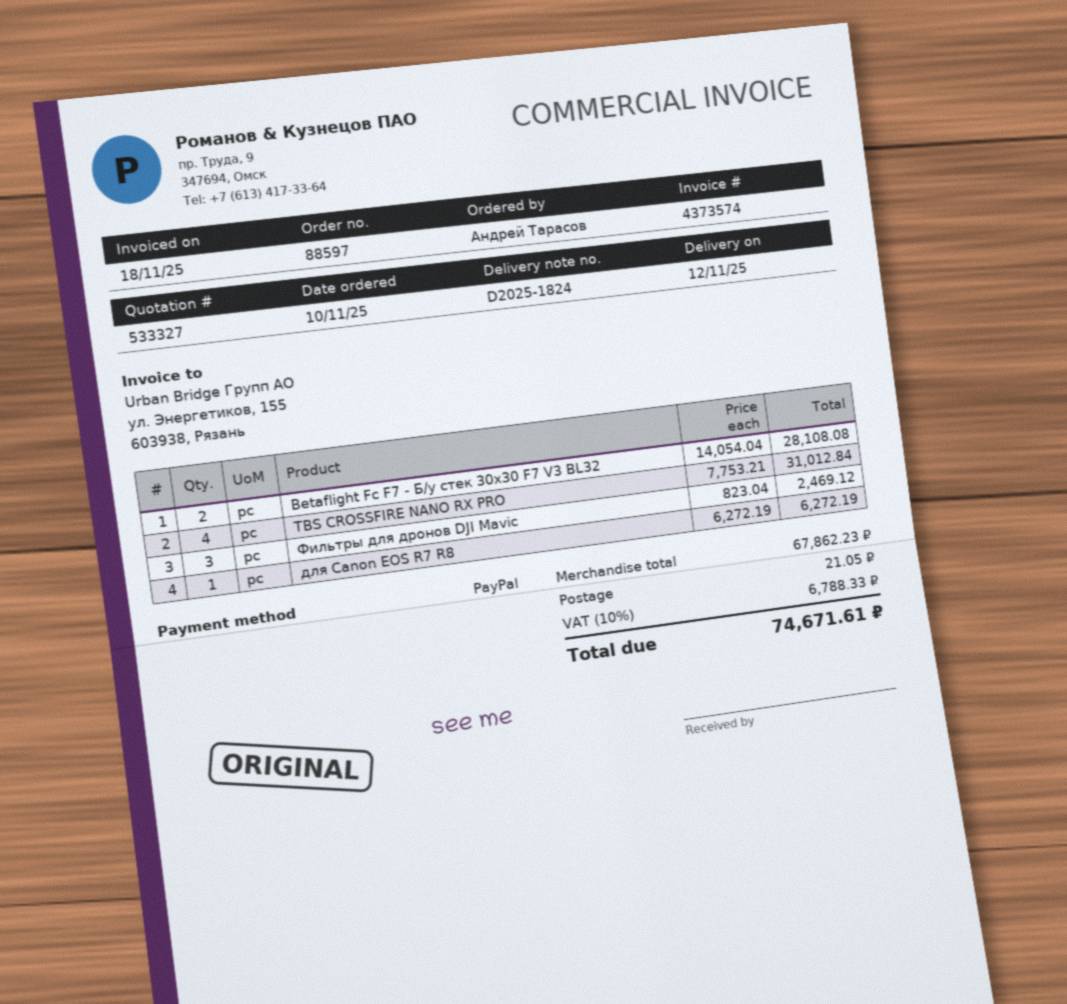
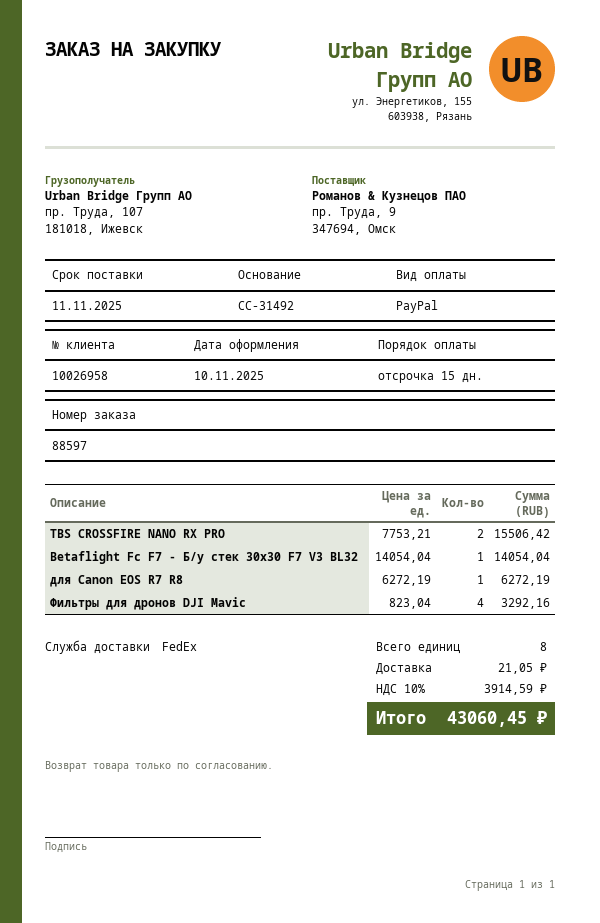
delivery date: 2025-11-12 -> 2025-11-11
Betaflight Fc F7 - Б/у стек 30x30 F7 V3 BL32: 2 x 14054.04 = 28108.08 -> 1 x 14054.04 = 14054.04
TBS CROSSFIRE NANO RX PRO: 4 x 7753.21 = 31012.84 -> 2 x 7753.21 = 15506.42
Фильтры для дронов DJI Mavic: 3 x 823.04 = 2469.12 -> 4 x 823.04 = 3292.16
tax: 10% = 6788.33 -> 10% = 3914.59
total: 74671.61 -> 43060.45

